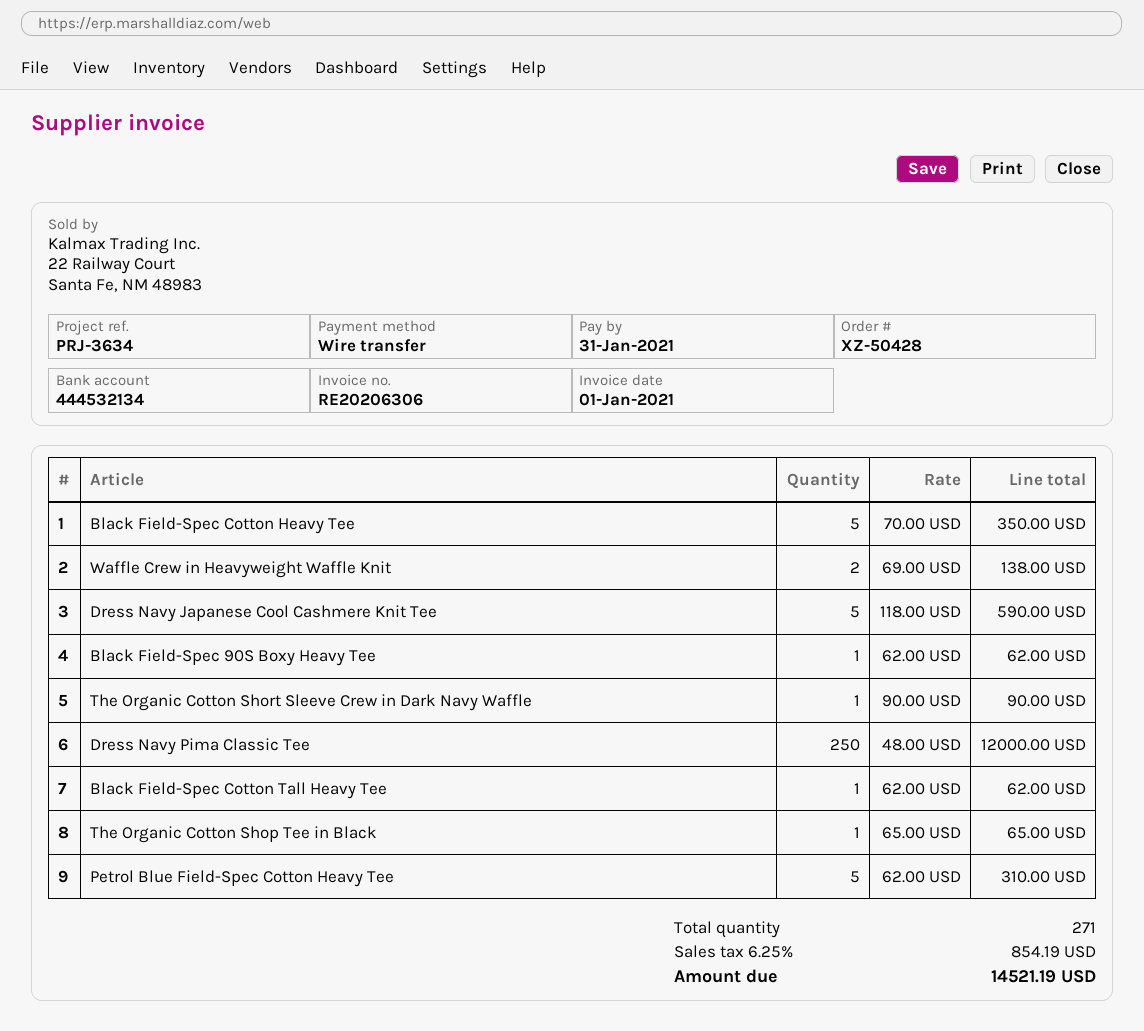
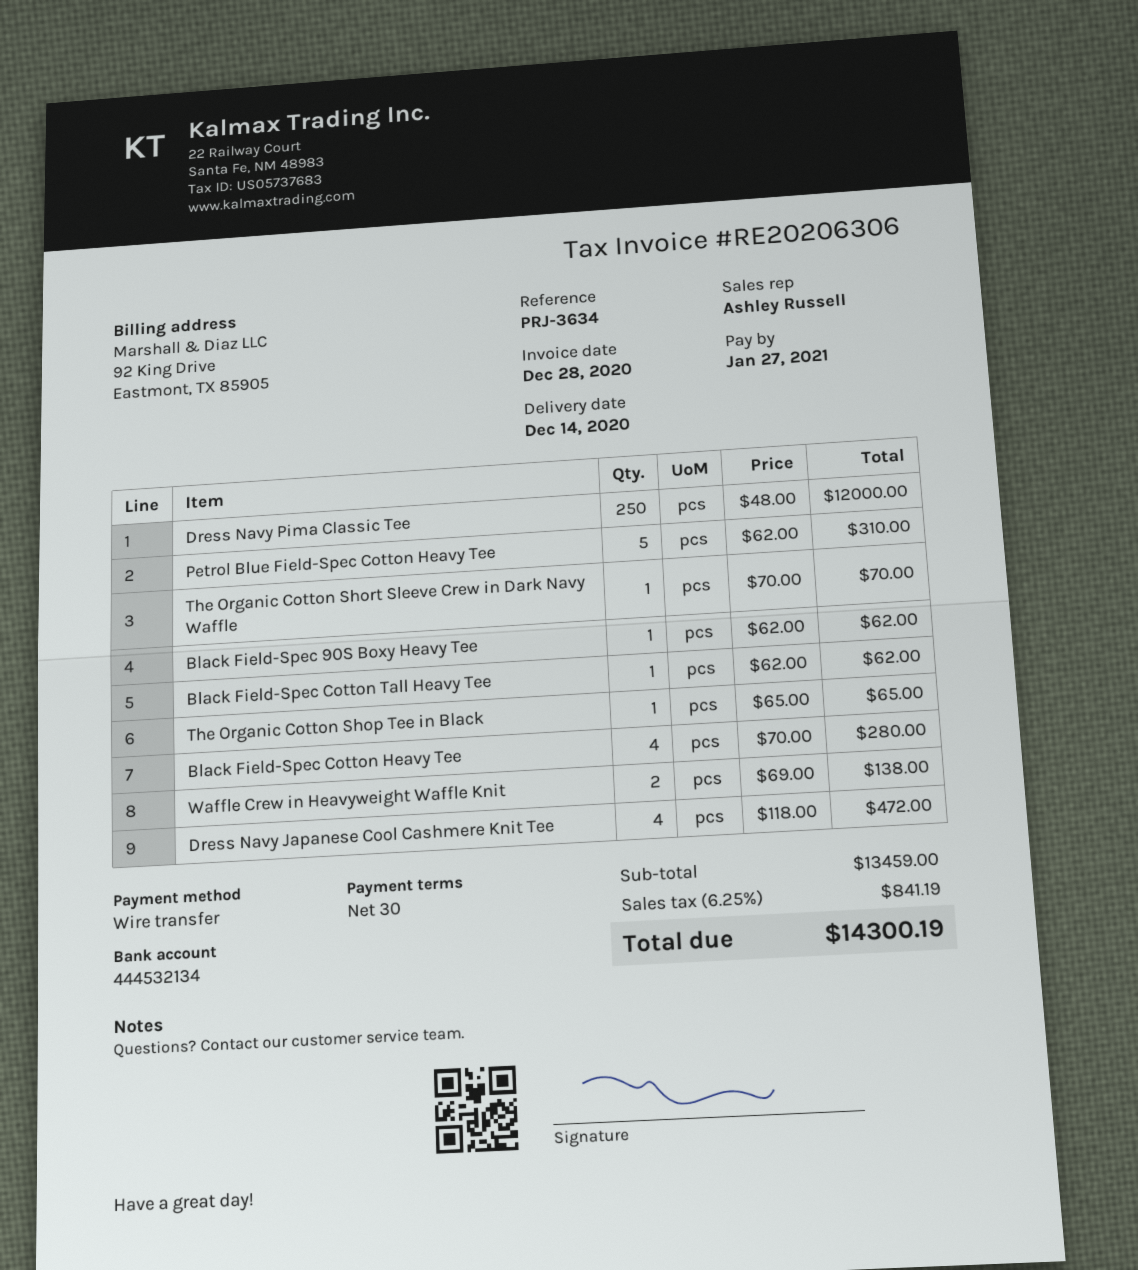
invoice date: 2021-01-01 -> 2020-12-28
due date: 2021-01-31 -> 2021-01-27
Black Field-Spec Cotton Heavy Tee: 5 x 70.00 = 350.00 -> 4 x 70.00 = 280.00
Dress Navy Japanese Cool Cashmere Knit Tee: 5 x 118.00 = 590.00 -> 4 x 118.00 = 472.00
The Organic Cotton Short Sleeve Crew in Dark Navy Waffle: 1 x 90.00 = 90.00 -> 1 x 70.00 = 70.00
tax: 6.25% = 854.19 -> 6.25% = 841.19
total: 14521.19 -> 14300.19

